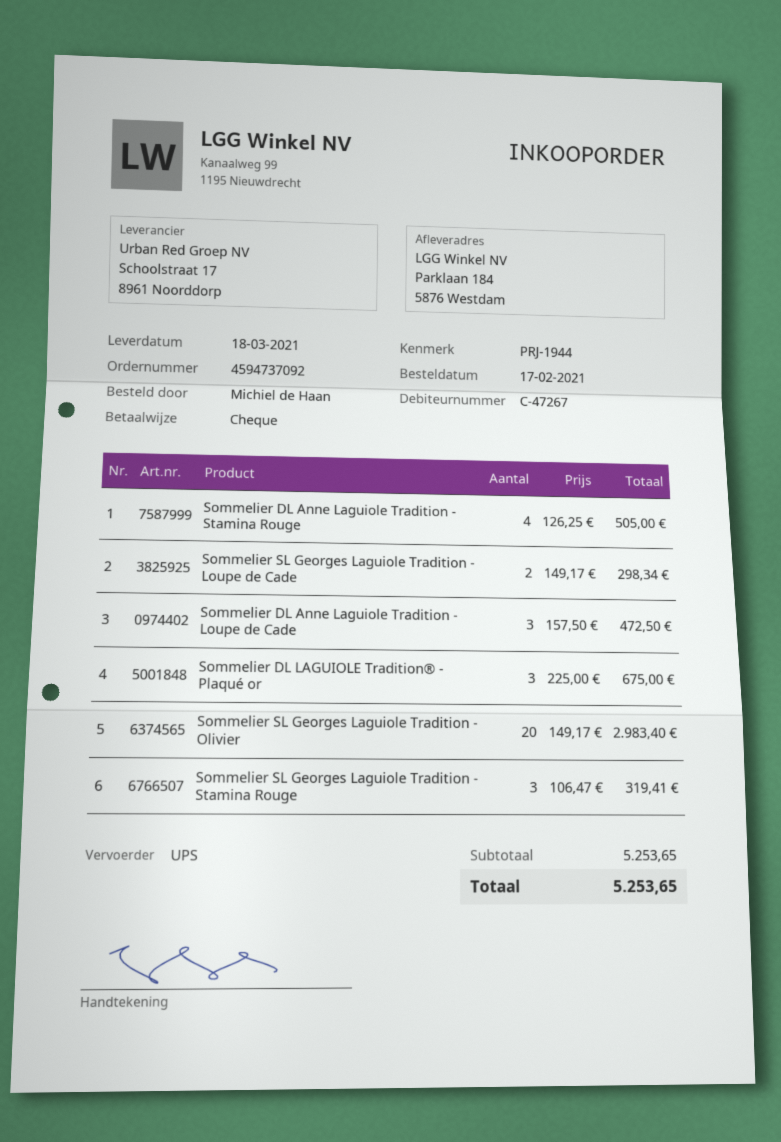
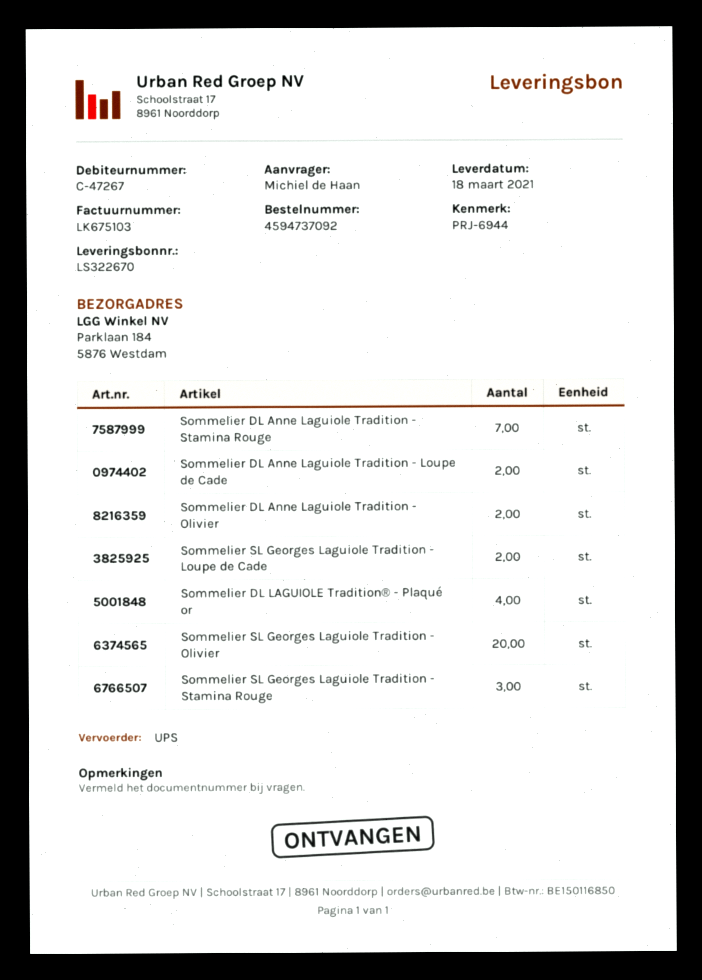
reference: PRJ-1944 -> PRJ-6944
Sommelier DL Anne Laguiole Tradition - Stamina Rouge: 4 -> 7
Sommelier DL Anne Laguiole Tradition - Loupe de Cade: 3 -> 2
Sommelier DL LAGUIOLE Tradition® - Plaqué or: 3 -> 4
Sommelier DL Anne Laguiole Tradition - Olivier: none -> 2

